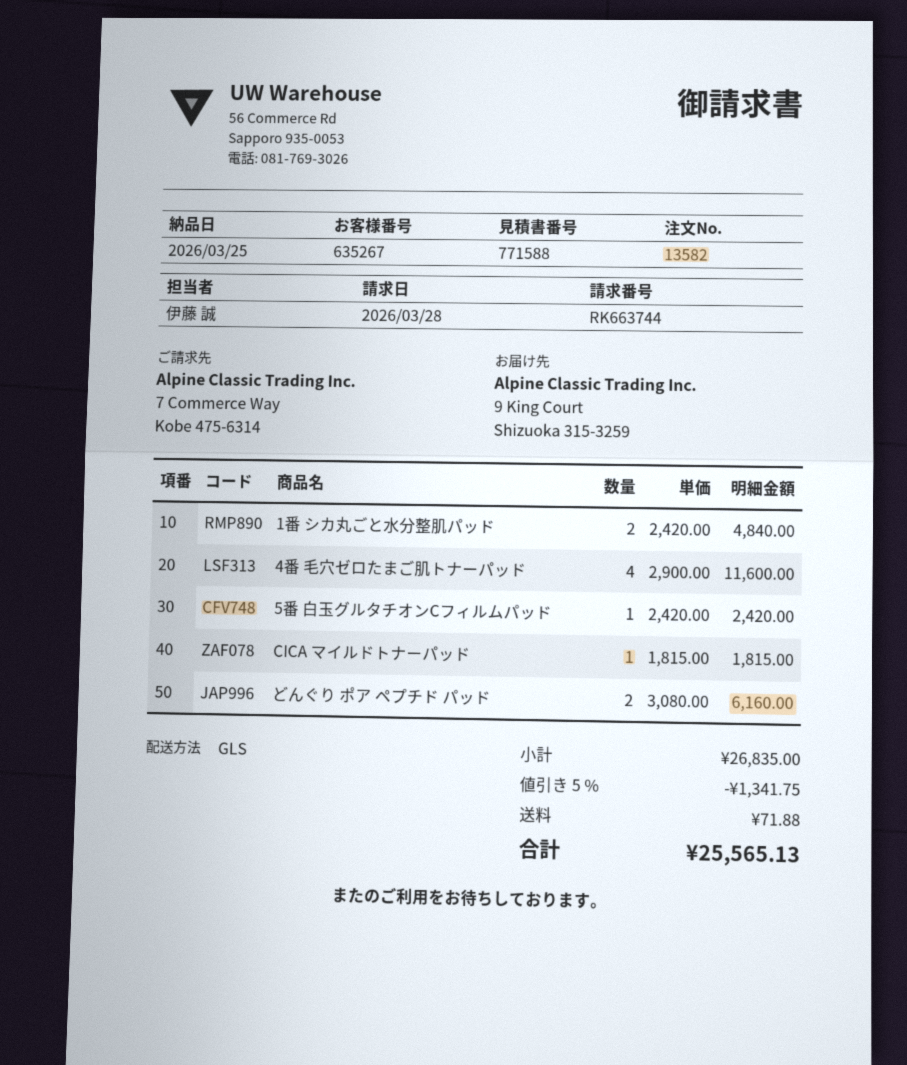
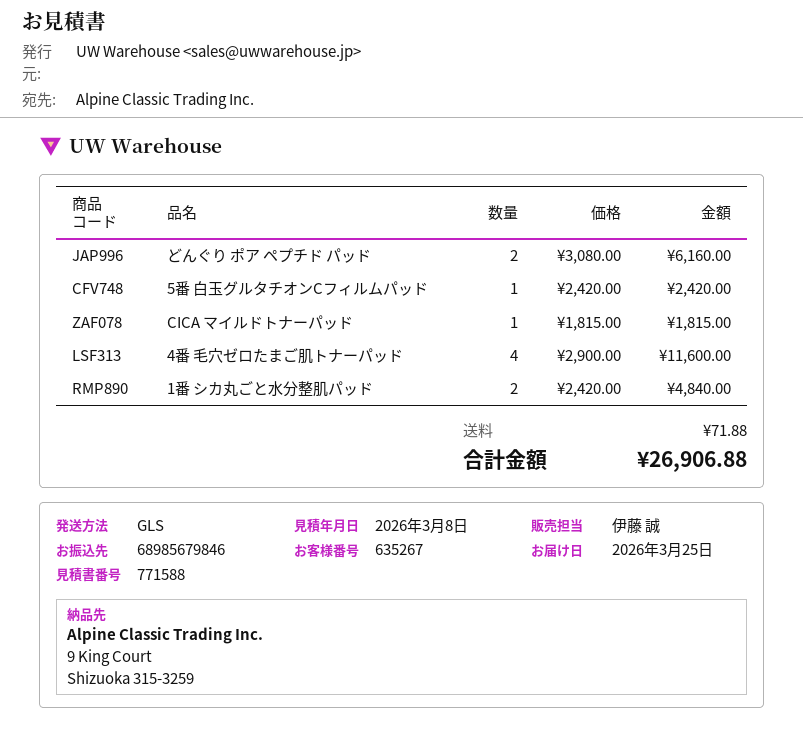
discount: 5% = 1341.75 -> none
total: 25565.13 -> 26906.88

